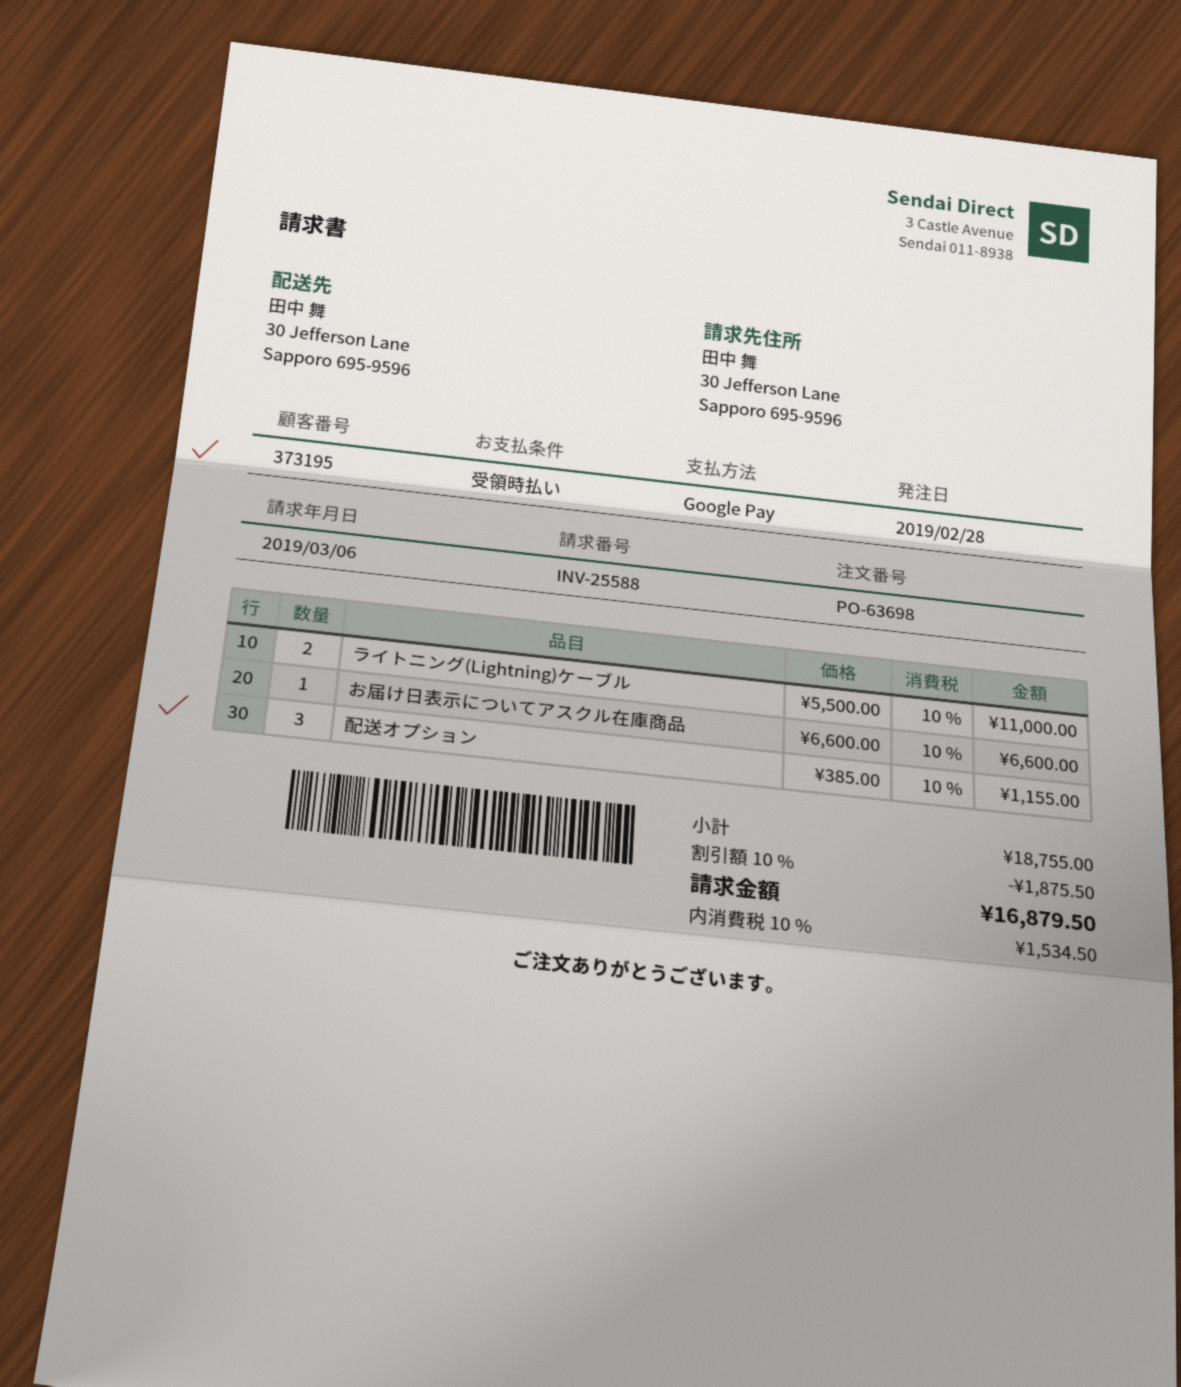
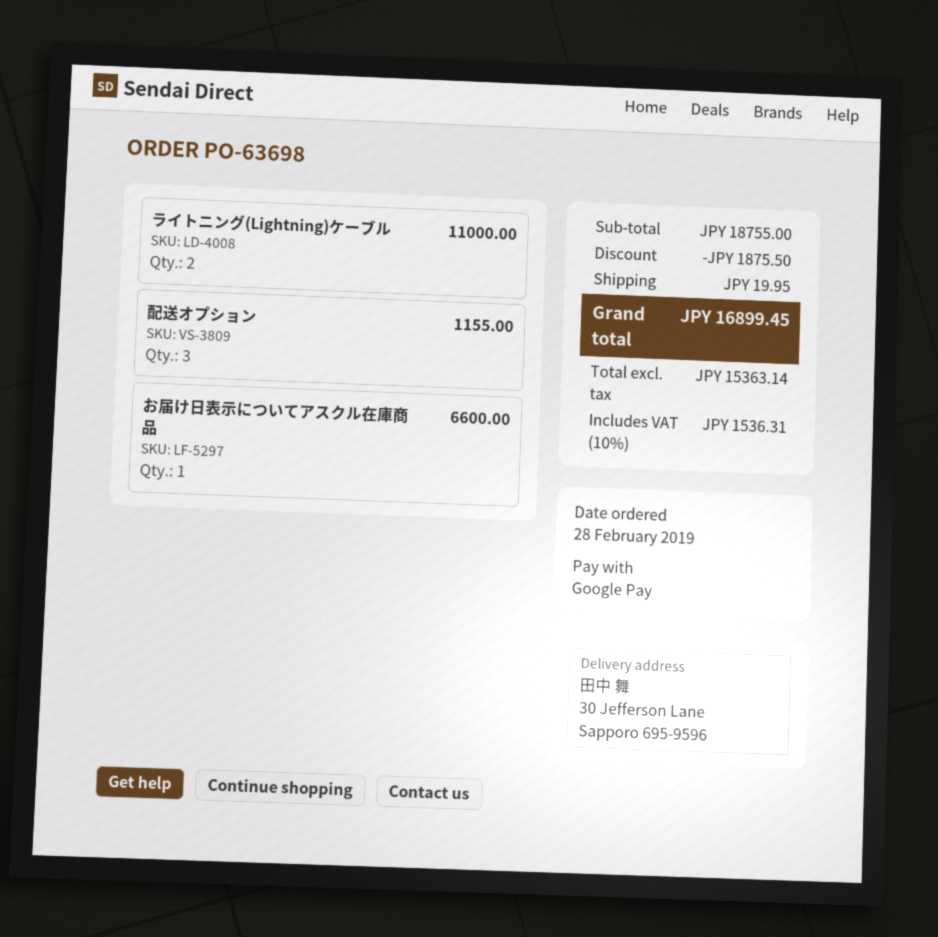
shipping: none -> 19.95
tax: 10% = 1534.50 -> 10% = 1536.31
total: 16879.50 -> 16899.45

